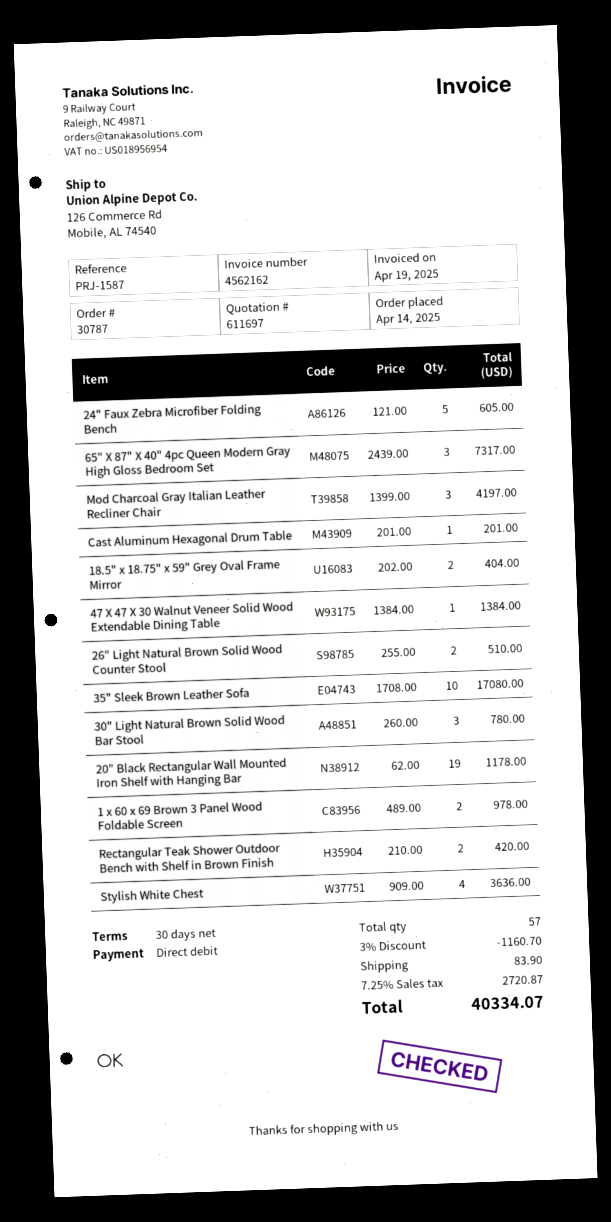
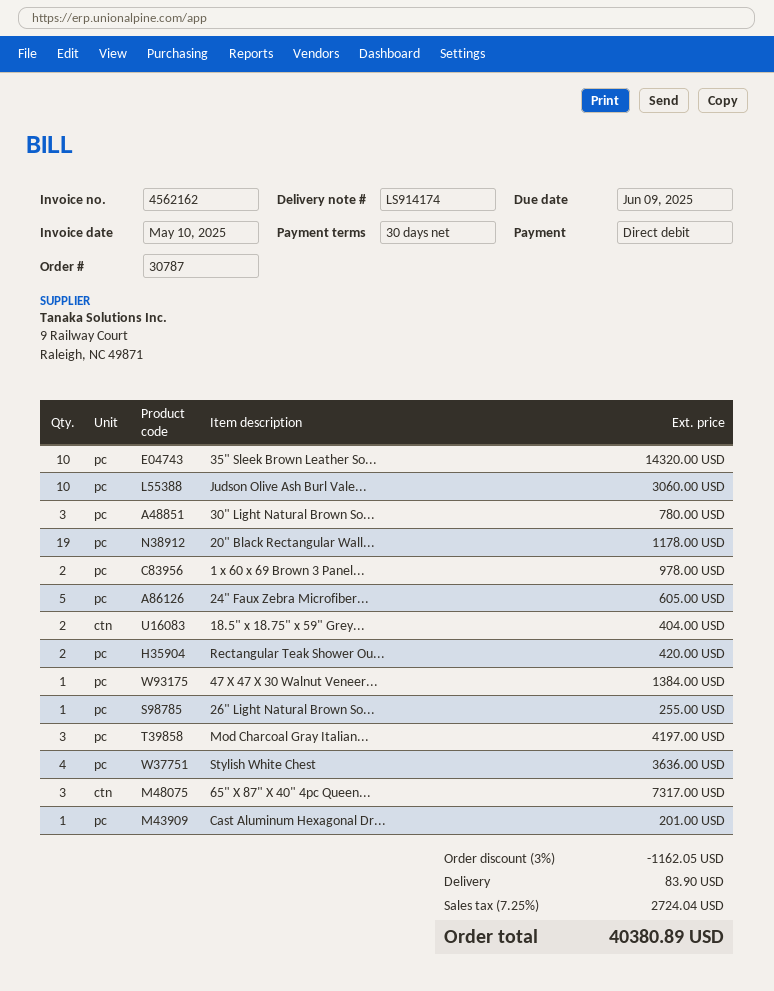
invoice date: 2025-04-19 -> 2025-05-10
26" Light Natural Brown Solid Wood Counter Stool: 2 for 510.00 -> 1 for 255.00
35" Sleek Brown Leather Sofa: 10 for 17080.00 -> 10 for 14320.00
Judson Olive Ash Burl Vale...: none -> 10 for 3060.00
discount: 3% = 1160.70 -> 3% = 1162.05
tax: 7.25% = 2720.87 -> 7.25% = 2724.04
total: 40334.07 -> 40380.89

